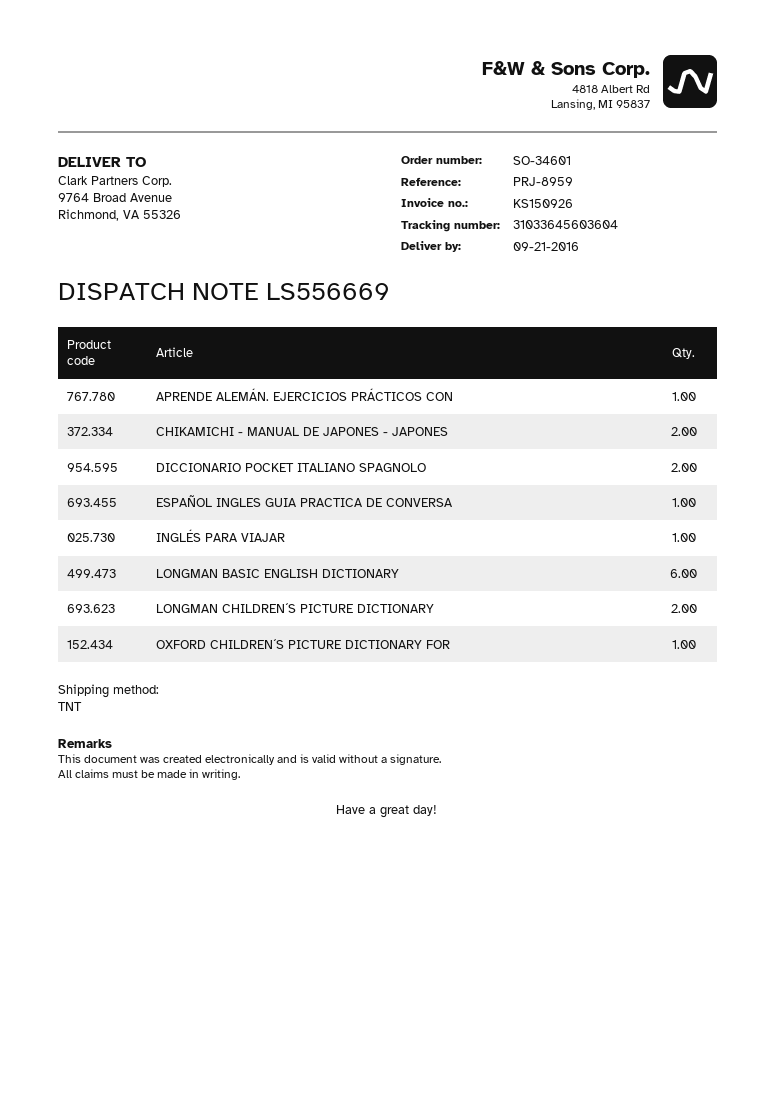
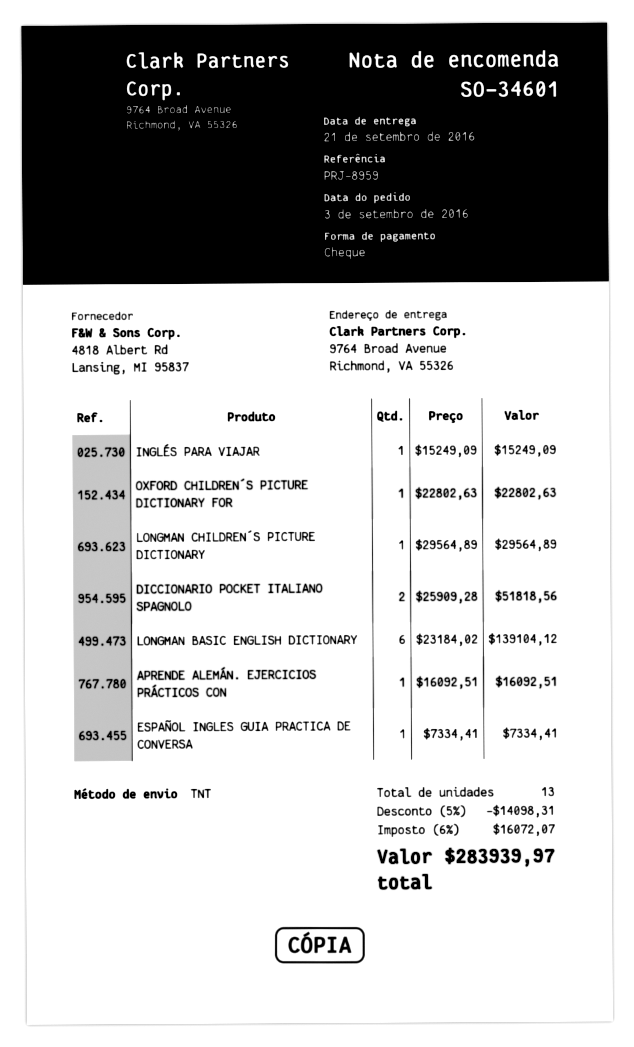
CHIKAMICHI - MANUAL DE JAPONES - JAPONES: 2 -> none
LONGMAN CHILDREN´S PICTURE DICTIONARY: 2 -> 1

